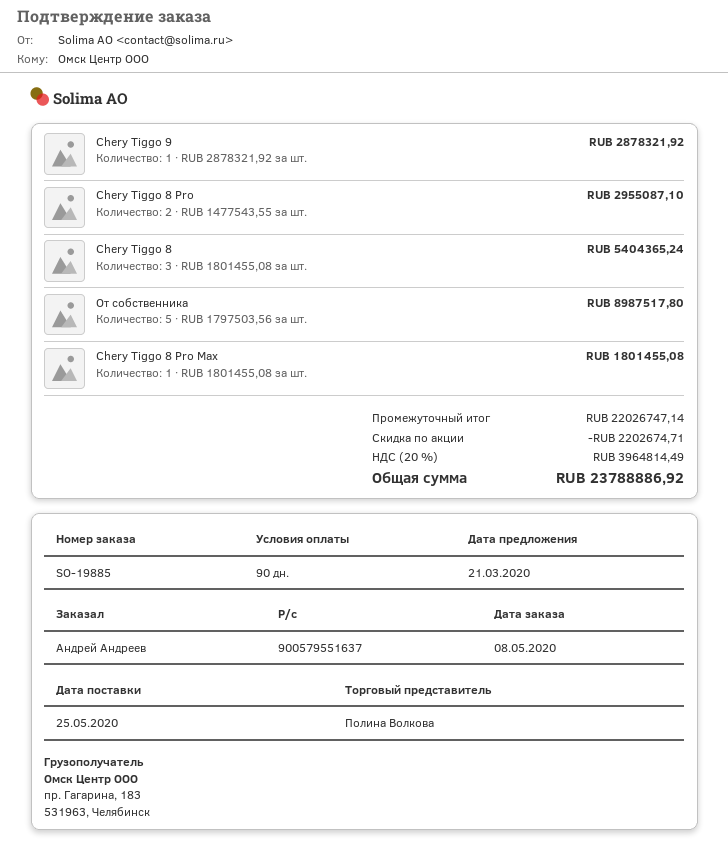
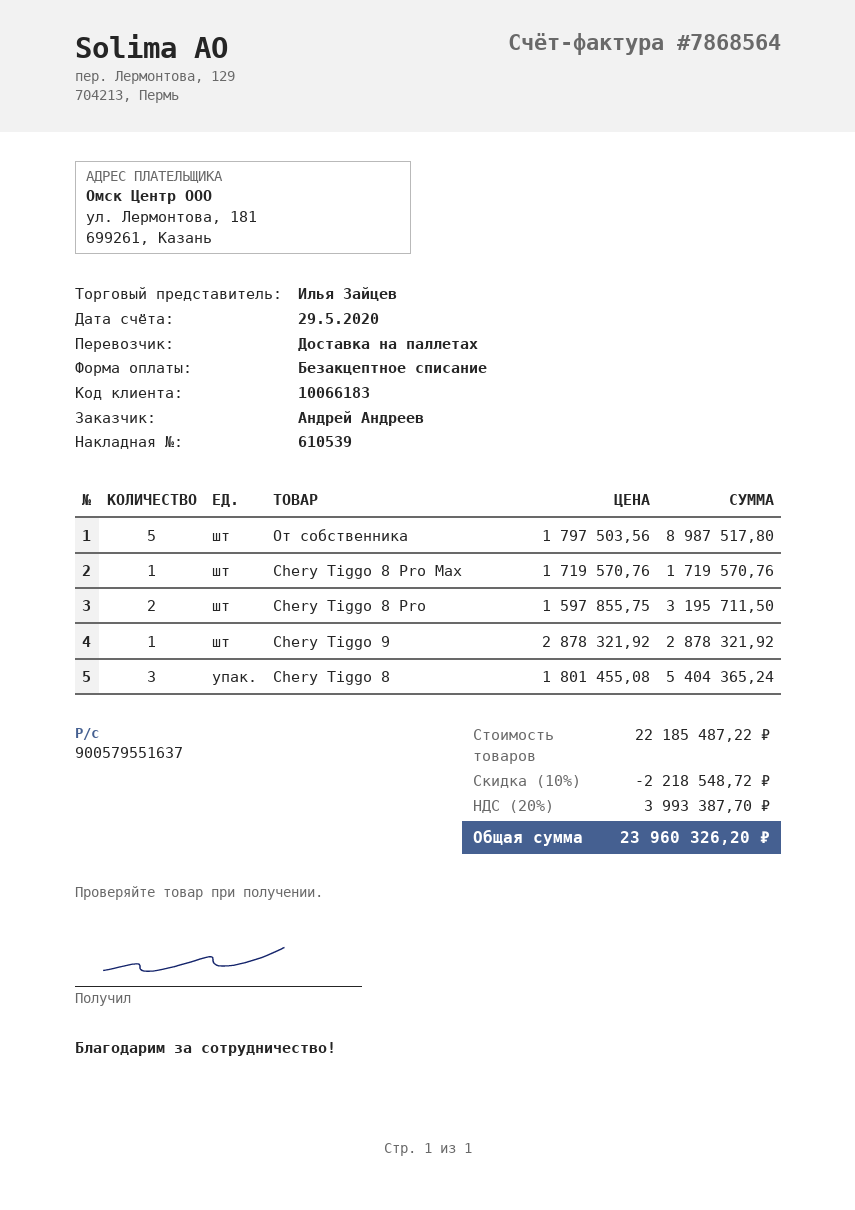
sales rep: Полина Волкова -> Илья Зайцев
Chery Tiggo 8 Pro: 2 x 1477543.55 = 2955087.10 -> 2 x 1597855.75 = 3195711.50
Chery Tiggo 8 Pro Max: 1 x 1801455.08 = 1801455.08 -> 1 x 1719570.76 = 1719570.76
subtotal: 22026747.14 -> 22185487.22
discount: 2202674.71 -> 2218548.72
tax: 20% = 3964814.49 -> 20% = 3993387.70
total: 23788886.92 -> 23960326.20

